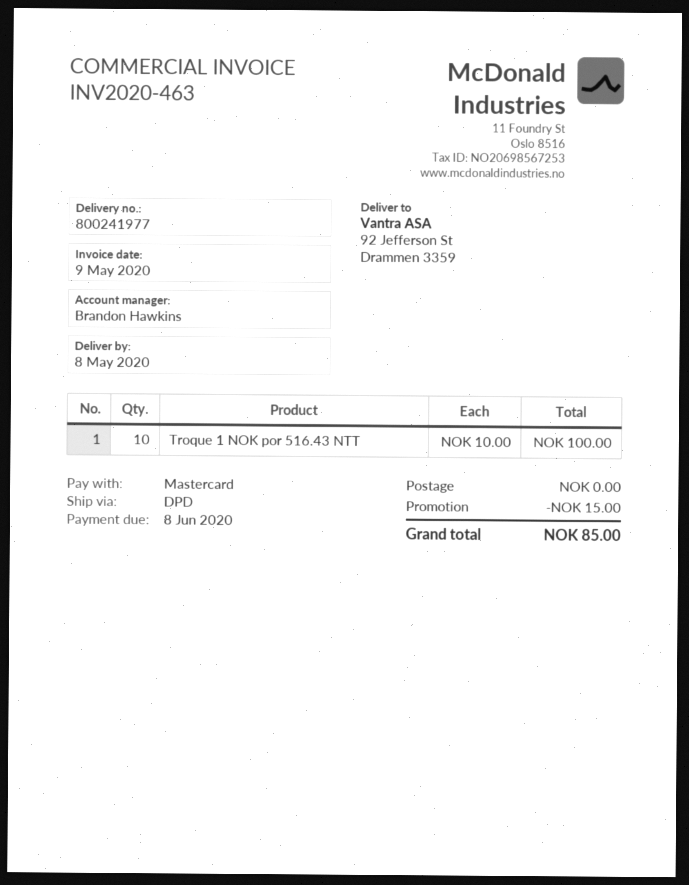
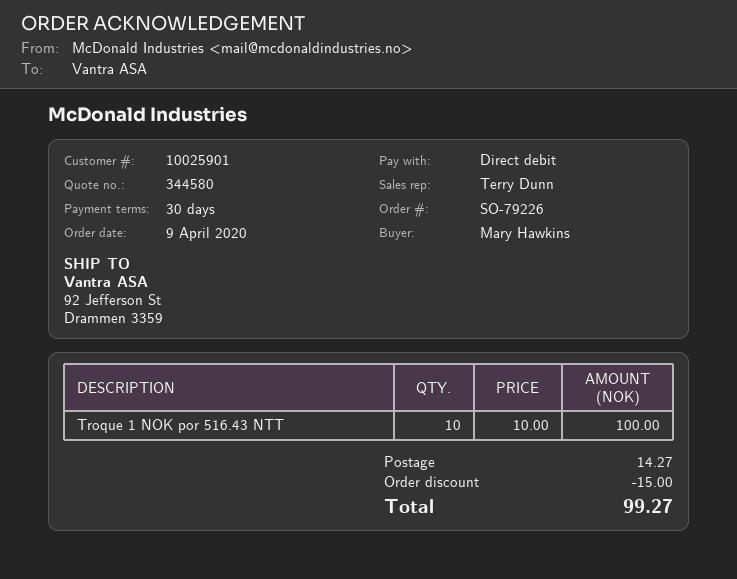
sales rep: Brandon Hawkins -> Terry Dunn
payment method: Mastercard -> direct debit
shipping: 0.00 -> 14.27
total: 85.00 -> 99.27

